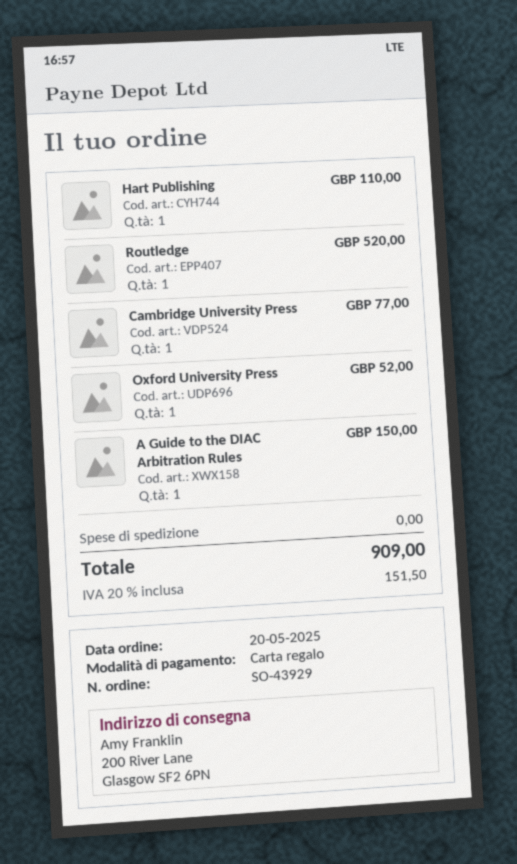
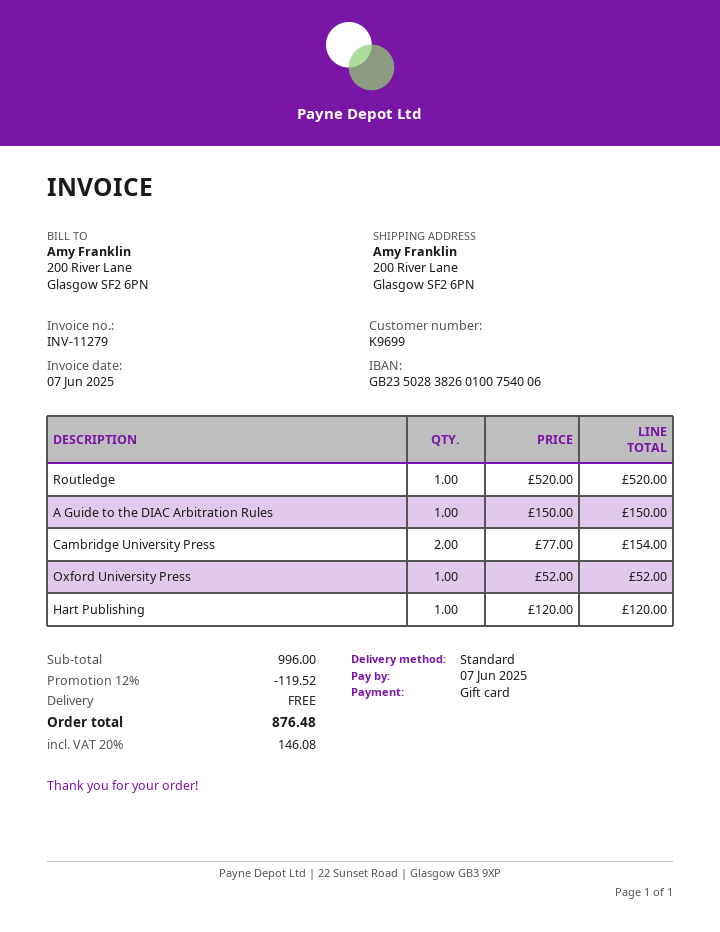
Hart Publishing: 1 for 110.00 -> 1 for 120.00
Cambridge University Press: 1 for 77.00 -> 2 for 154.00
discount: none -> 12% = 119.52
tax: 20% = 151.50 -> 20% = 146.08
total: 909.00 -> 876.48

